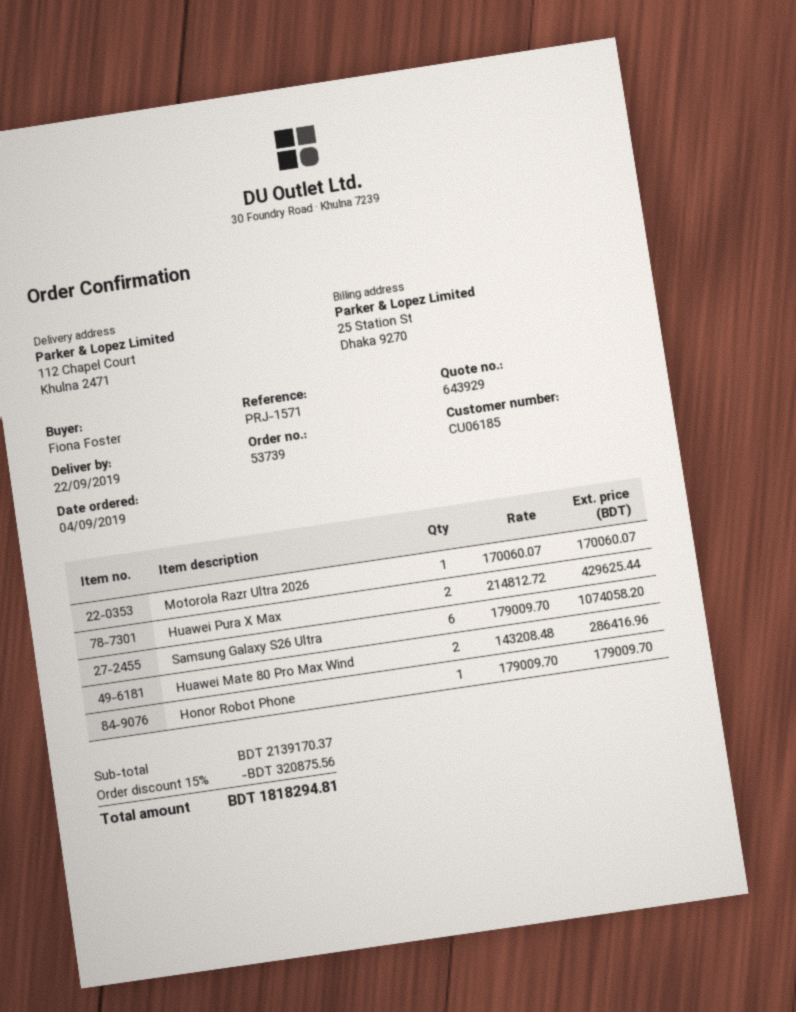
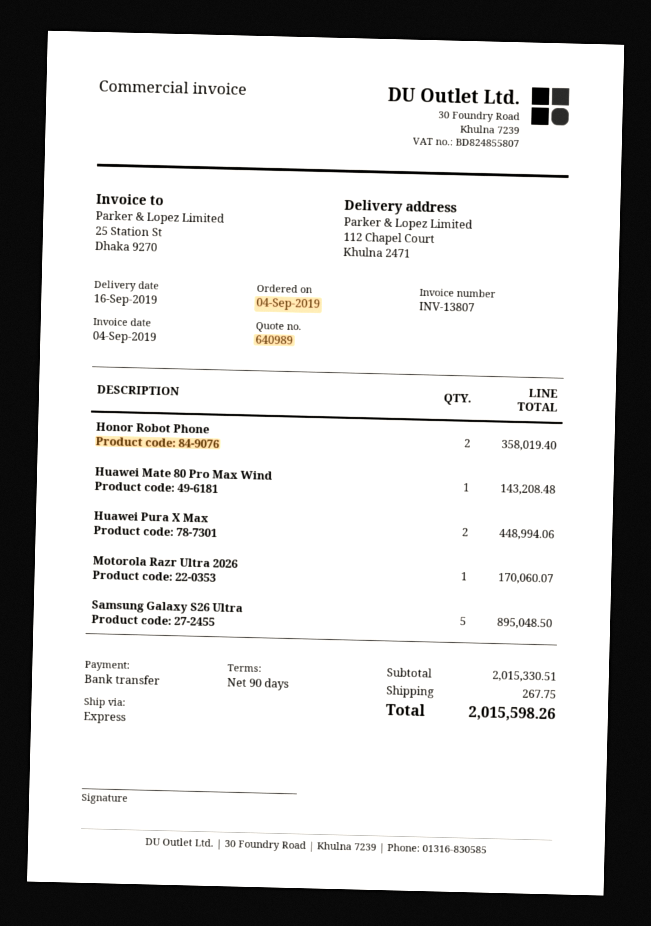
quote number: 643929 -> 640989
delivery date: 2019-09-22 -> 2019-09-16
Huawei Pura X Max: 2 for 429625.44 -> 2 for 448994.06
Samsung Galaxy S26 Ultra: 6 for 1074058.20 -> 5 for 895048.50
Huawei Mate 80 Pro Max Wind: 2 for 286416.96 -> 1 for 143208.48
Honor Robot Phone: 1 for 179009.70 -> 2 for 358019.40
subtotal: 2139170.37 -> 2015330.51
discount: 15% = 320875.56 -> none
shipping: none -> 267.75
total: 1818294.81 -> 2015598.26

